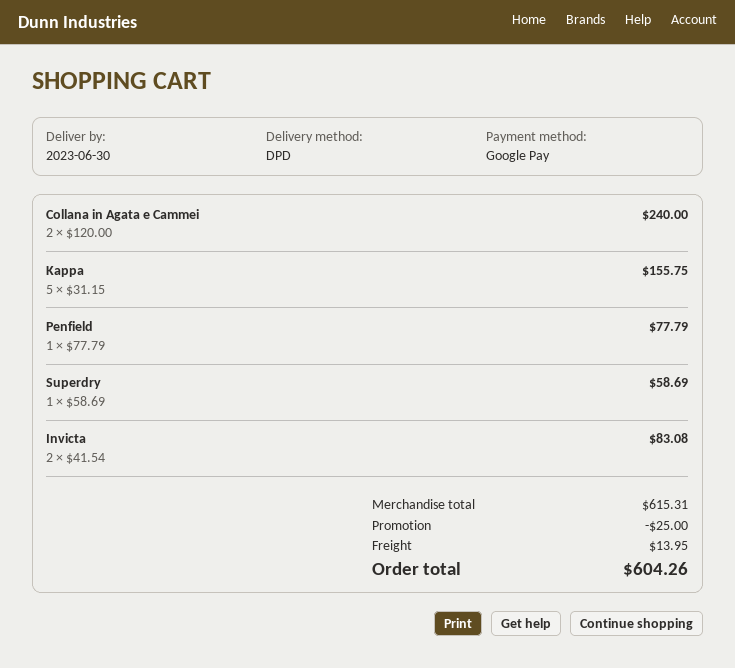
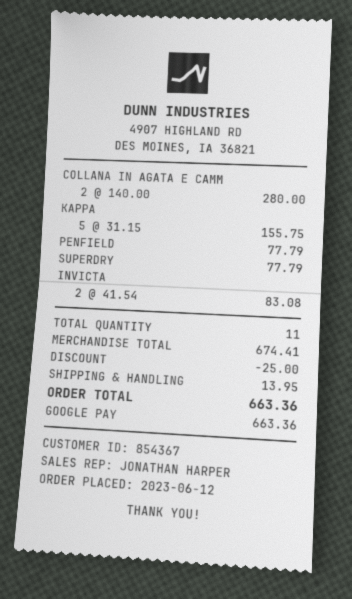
Collana in Agata e Cammei: 2 x 120.00 = 240.00 -> 2 x 140.00 = 280.00
Superdry: 1 x 58.69 = 58.69 -> 1 x 77.79 = 77.79
subtotal: 615.31 -> 674.41
total: 604.26 -> 663.36

